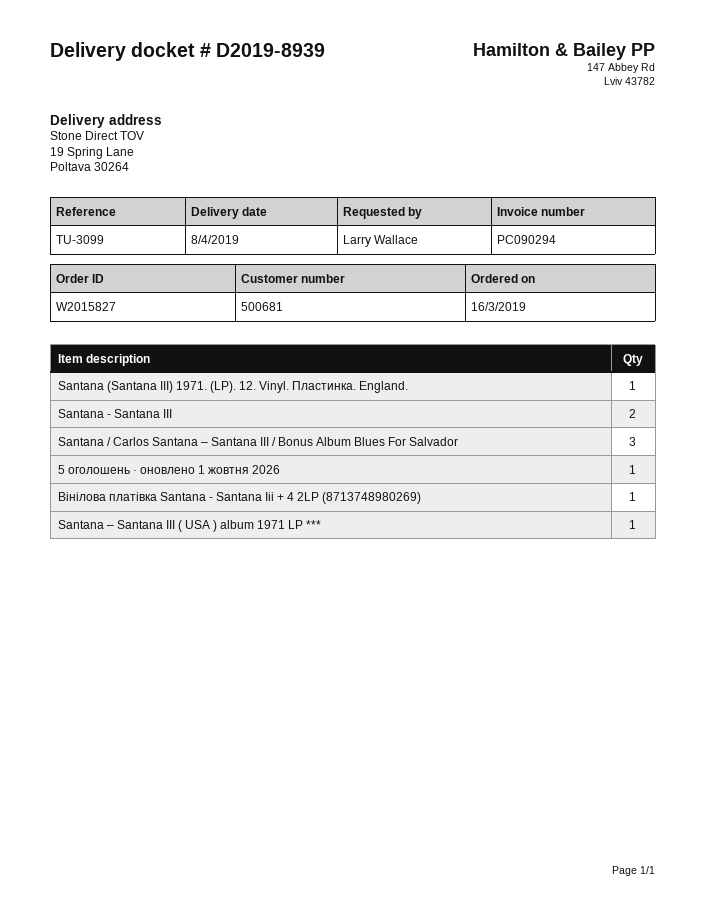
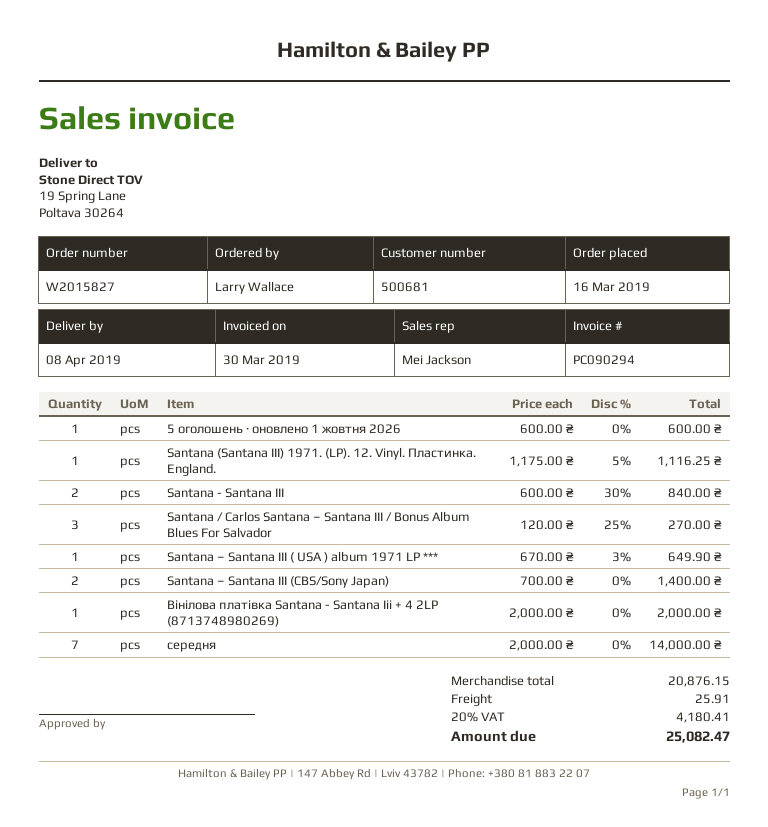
Santana – Santana III (CBS/Sony Japan): none -> 2
середня: none -> 7

